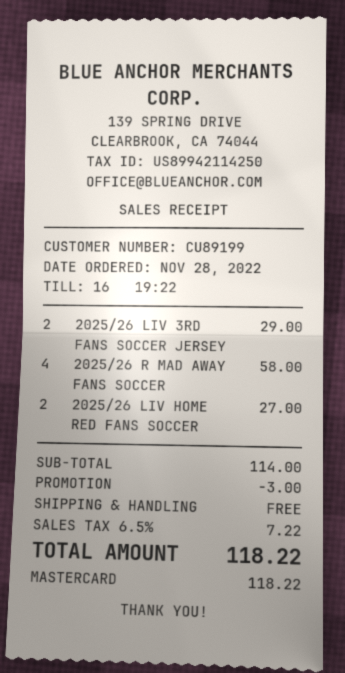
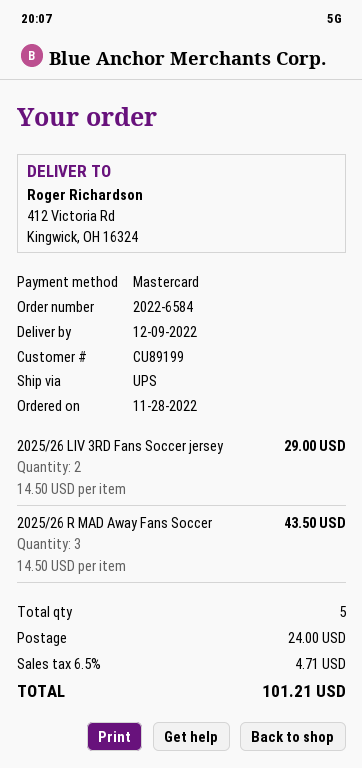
2025/26 R MAD AWAY FANS SOCCER: 4 for 58.00 -> 3 for 43.50
2025/26 LIV HOME RED FANS SOCCER: 2 for 27.00 -> none
discount: 3.00 -> none
shipping: 0.00 -> 24.00
tax: 6.5% = 7.22 -> 6.5% = 4.71
total: 118.22 -> 101.21

